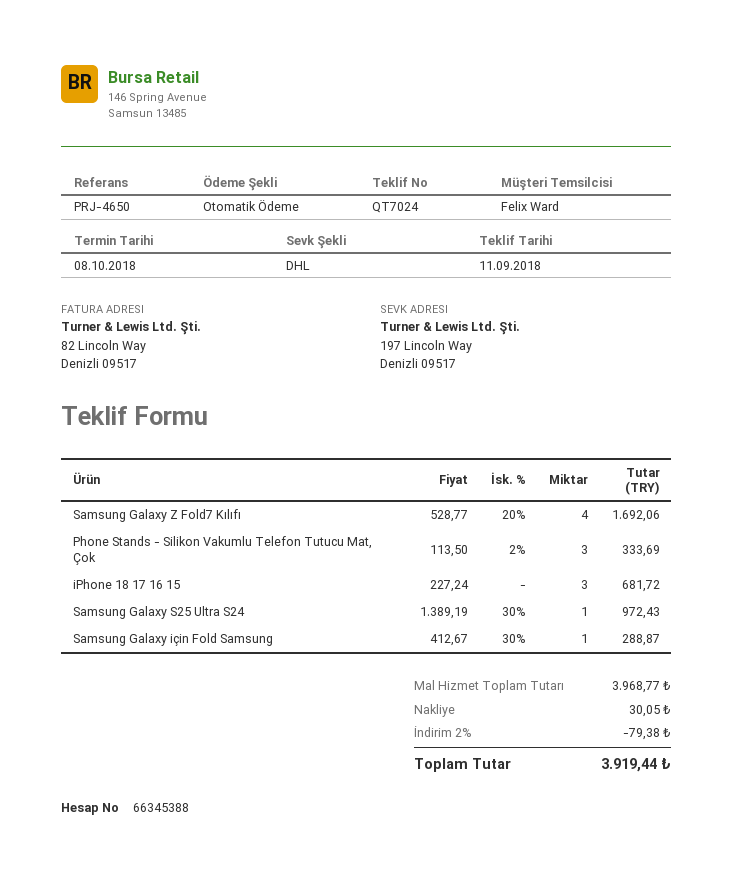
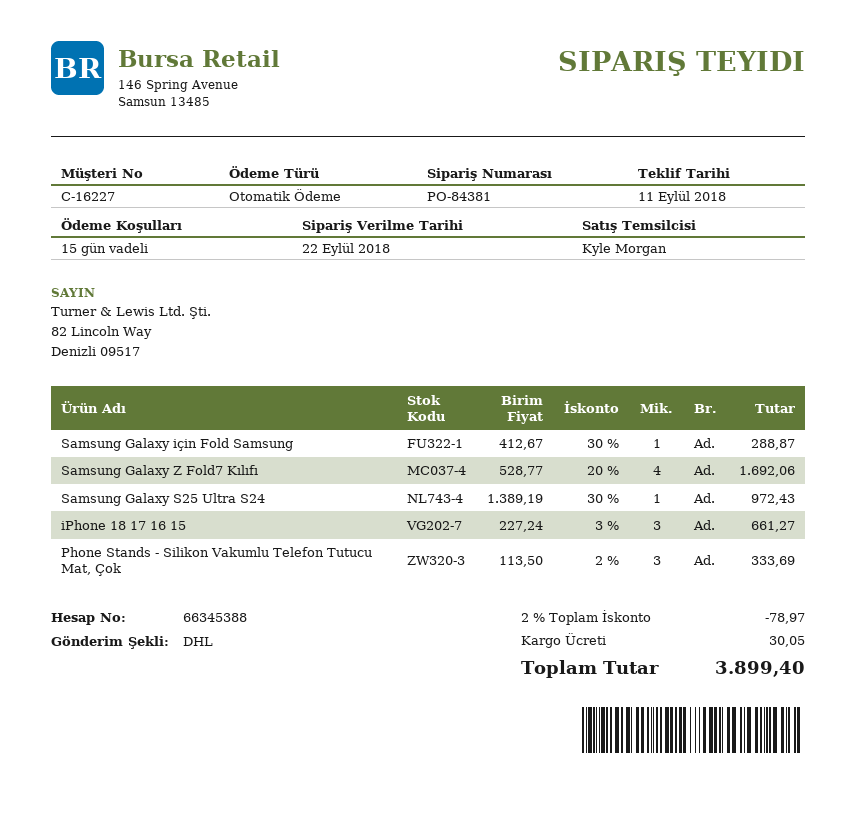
sales rep: Felix Ward -> Kyle Morgan
iPhone 18 17 16 15: 3 x 227.24 = 681.72 -> 3 x 227.24 - 3% = 661.27
discount: 2% = 79.38 -> 2% = 78.97
total: 3919.44 -> 3899.40

